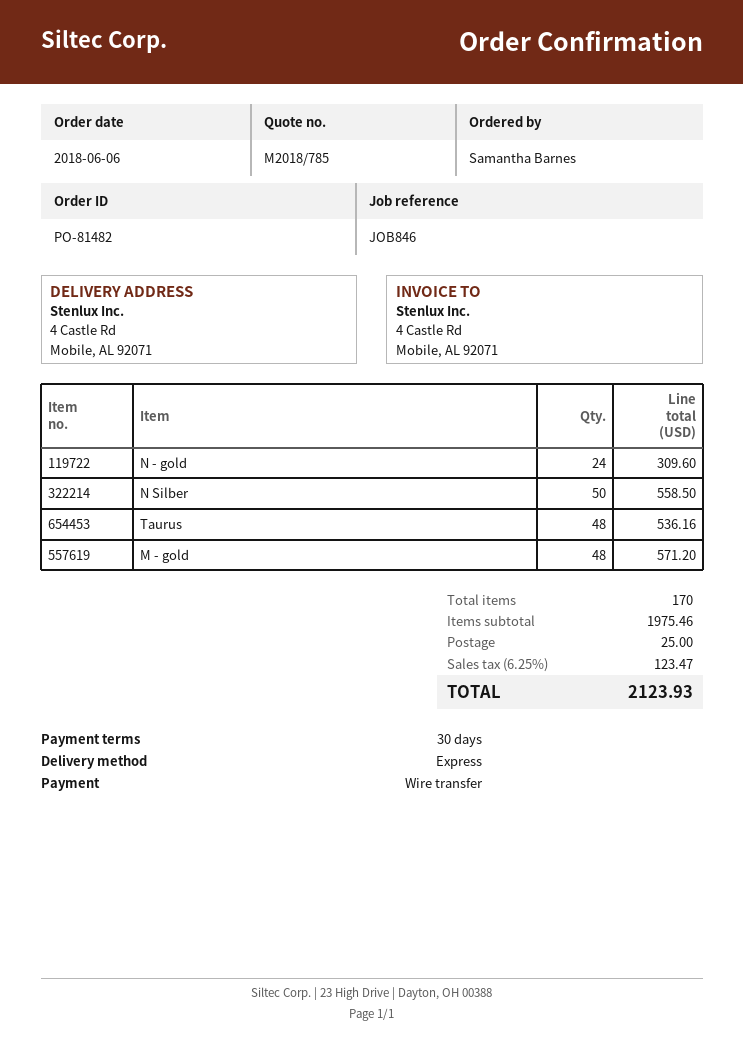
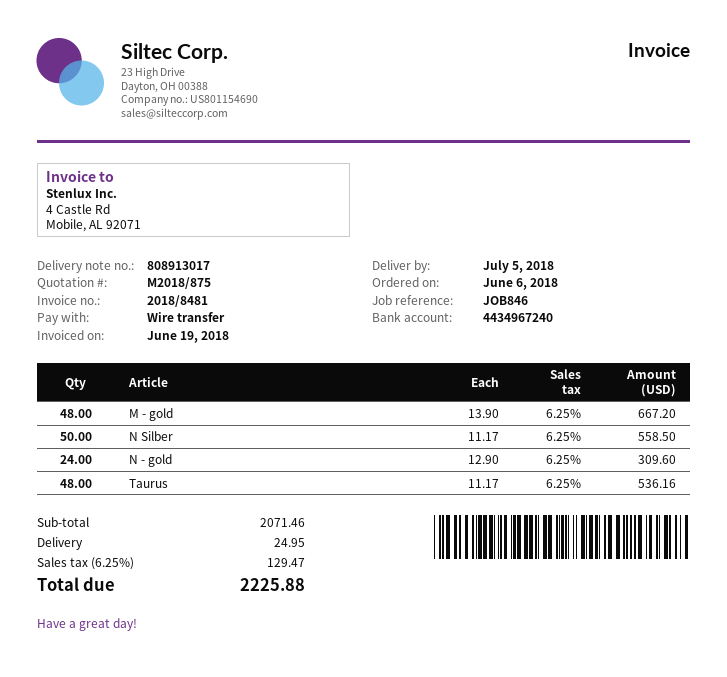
quote number: M2018/785 -> M2018/875
M - gold: 48 for 571.20 -> 48 for 667.20
subtotal: 1975.46 -> 2071.46
shipping: 25.00 -> 24.95
tax: 6.25% = 123.47 -> 6.25% = 129.47
total: 2123.93 -> 2225.88

